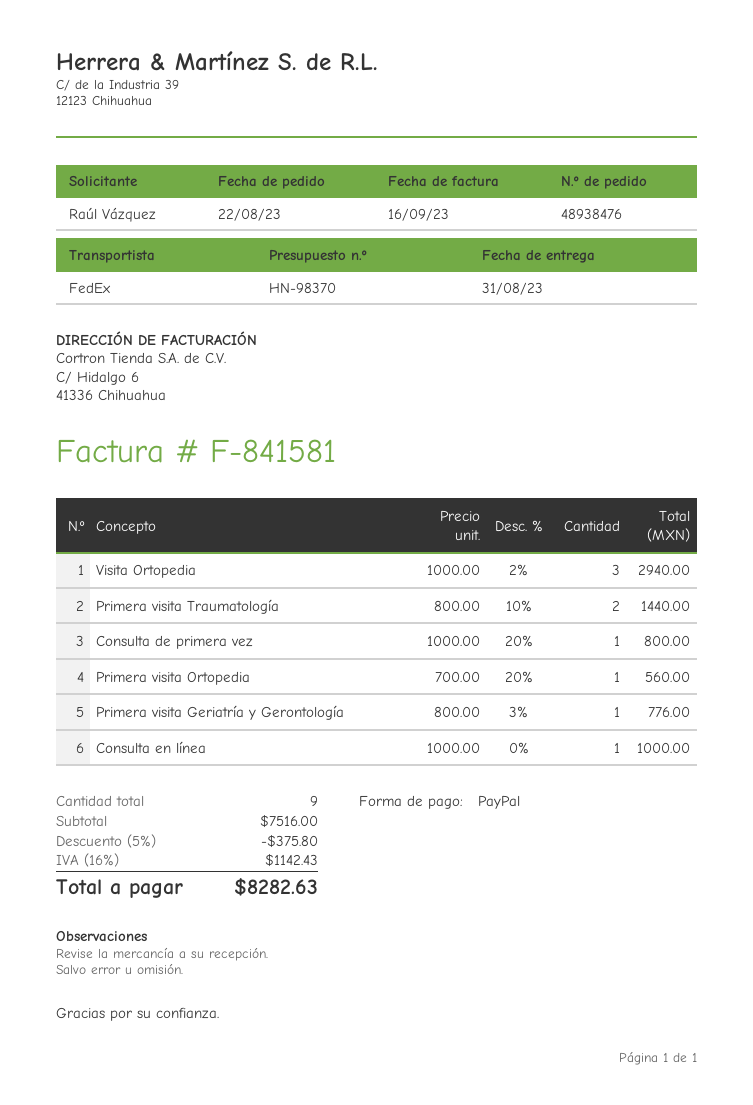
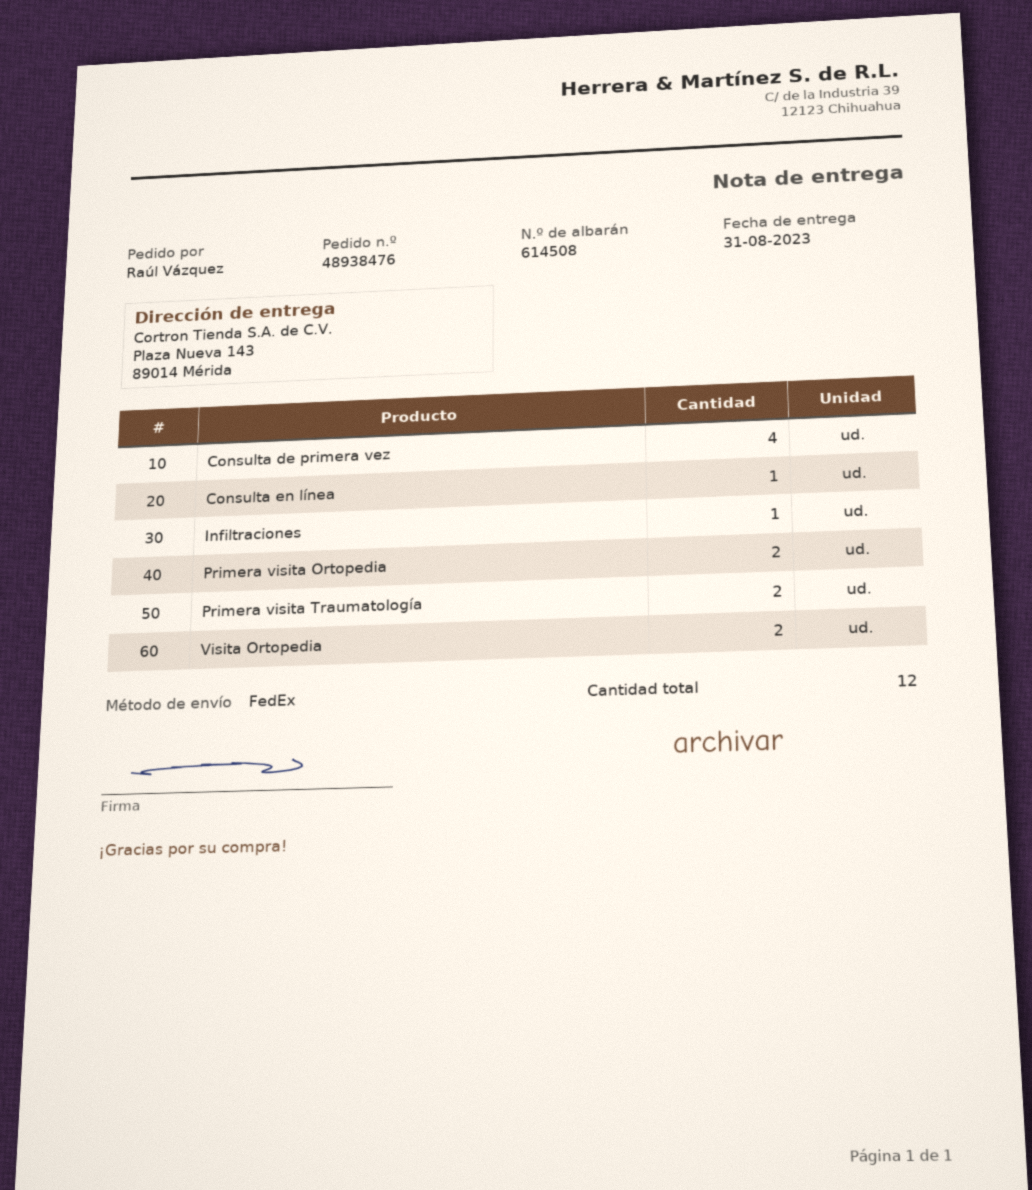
Visita Ortopedia: 3 -> 2
Consulta de primera vez: 1 -> 4
Primera visita Ortopedia: 1 -> 2
Primera visita Geriatría y Gerontología: 1 -> none
Infiltraciones: none -> 1
total quantity: 9 -> 12

